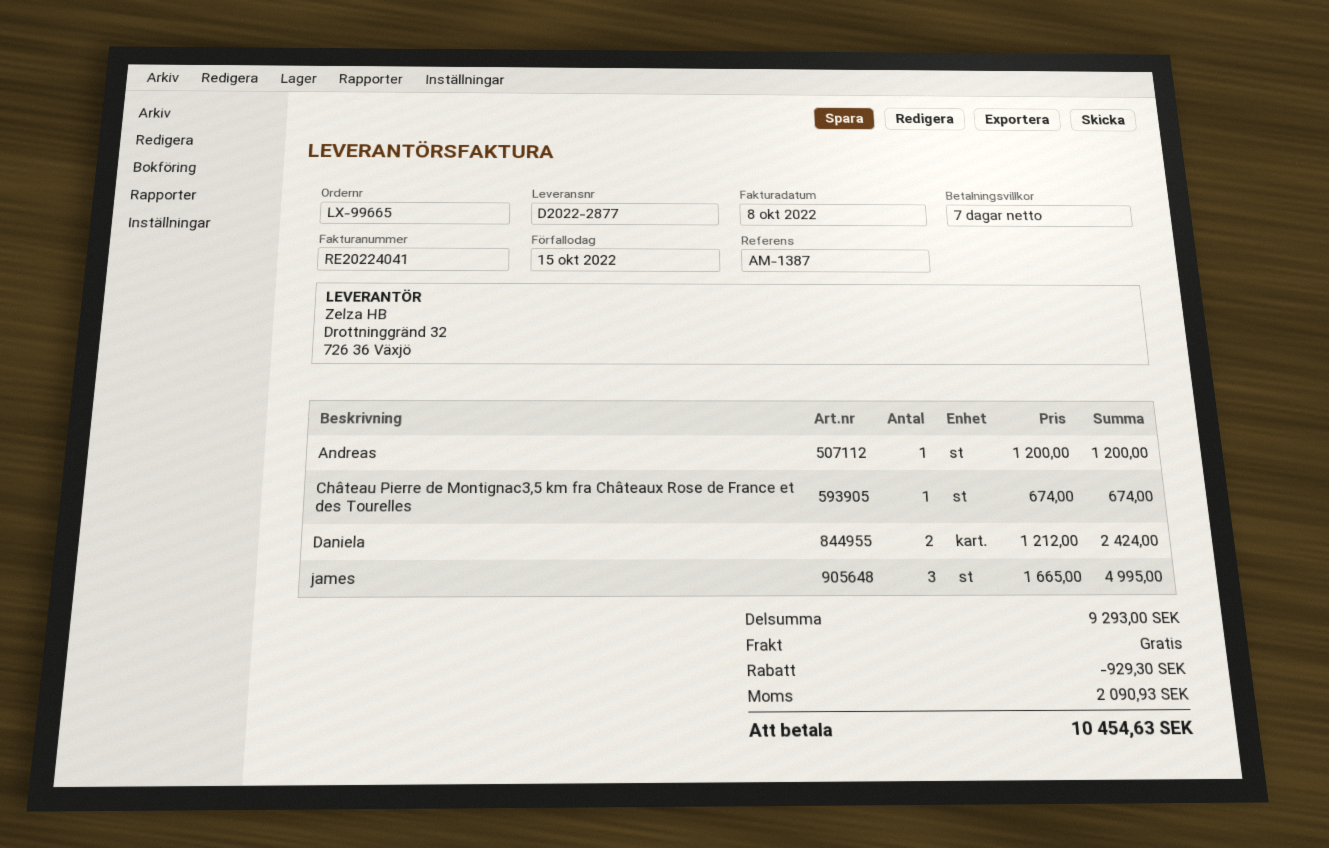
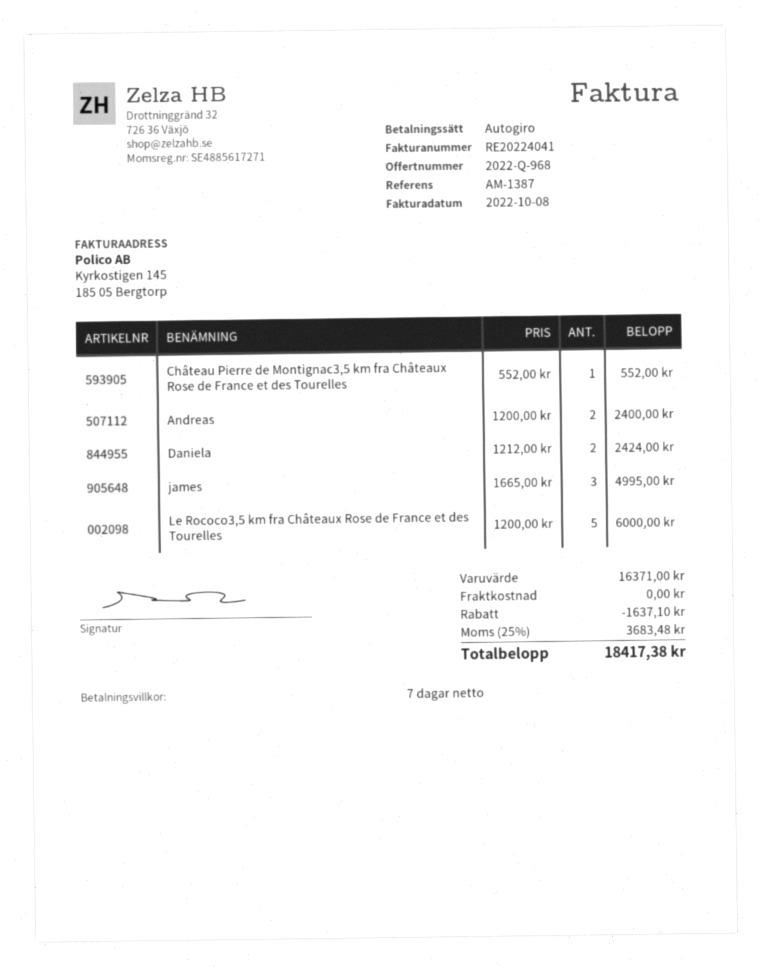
Andreas: 1 x 1200.00 = 1200.00 -> 2 x 1200.00 = 2400.00
Château Pierre de Montignac3,5 km fra Châteaux Rose de France et des Tourelles: 1 x 674.00 = 674.00 -> 1 x 552.00 = 552.00
Le Rococo3,5 km fra Châteaux Rose de France et des Tourelles: none -> 5 x 1200.00 = 6000.00
subtotal: 9293.00 -> 16371.00
discount: 929.30 -> 1637.10
tax: 2090.93 -> 3683.48
total: 10454.63 -> 18417.38

